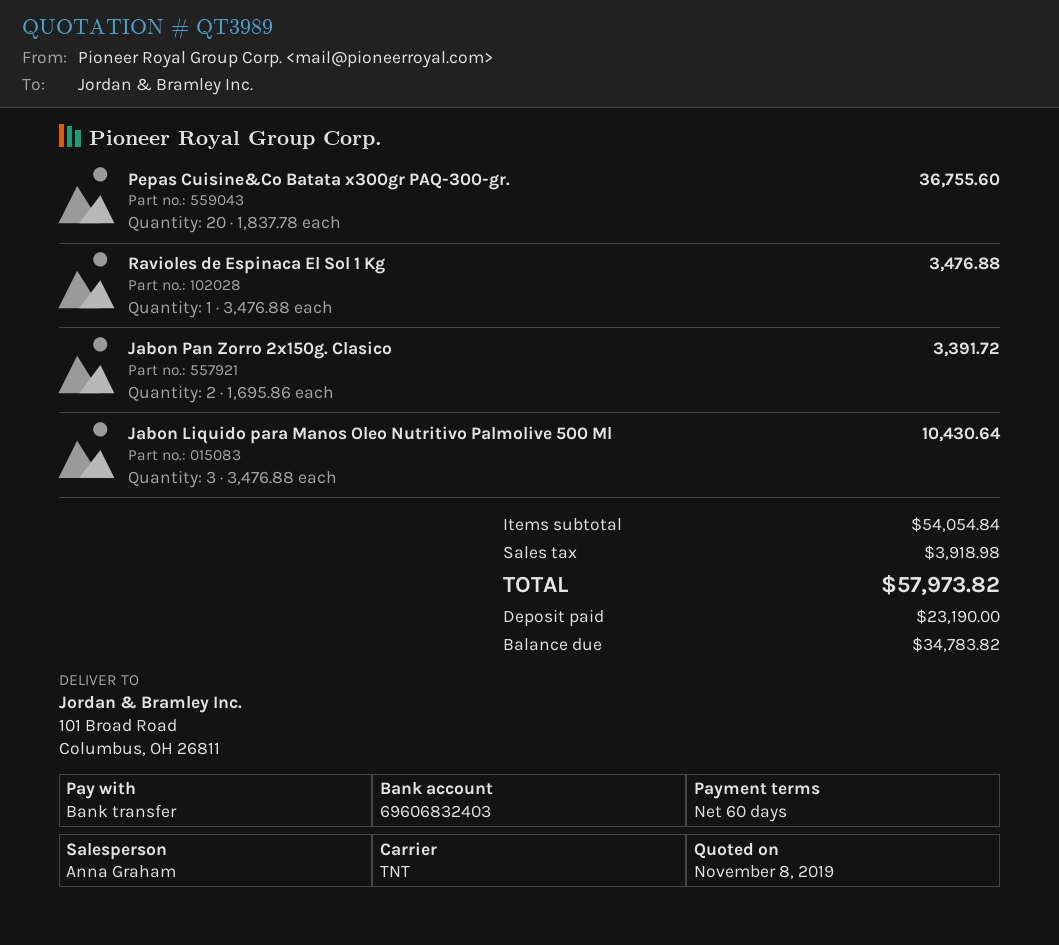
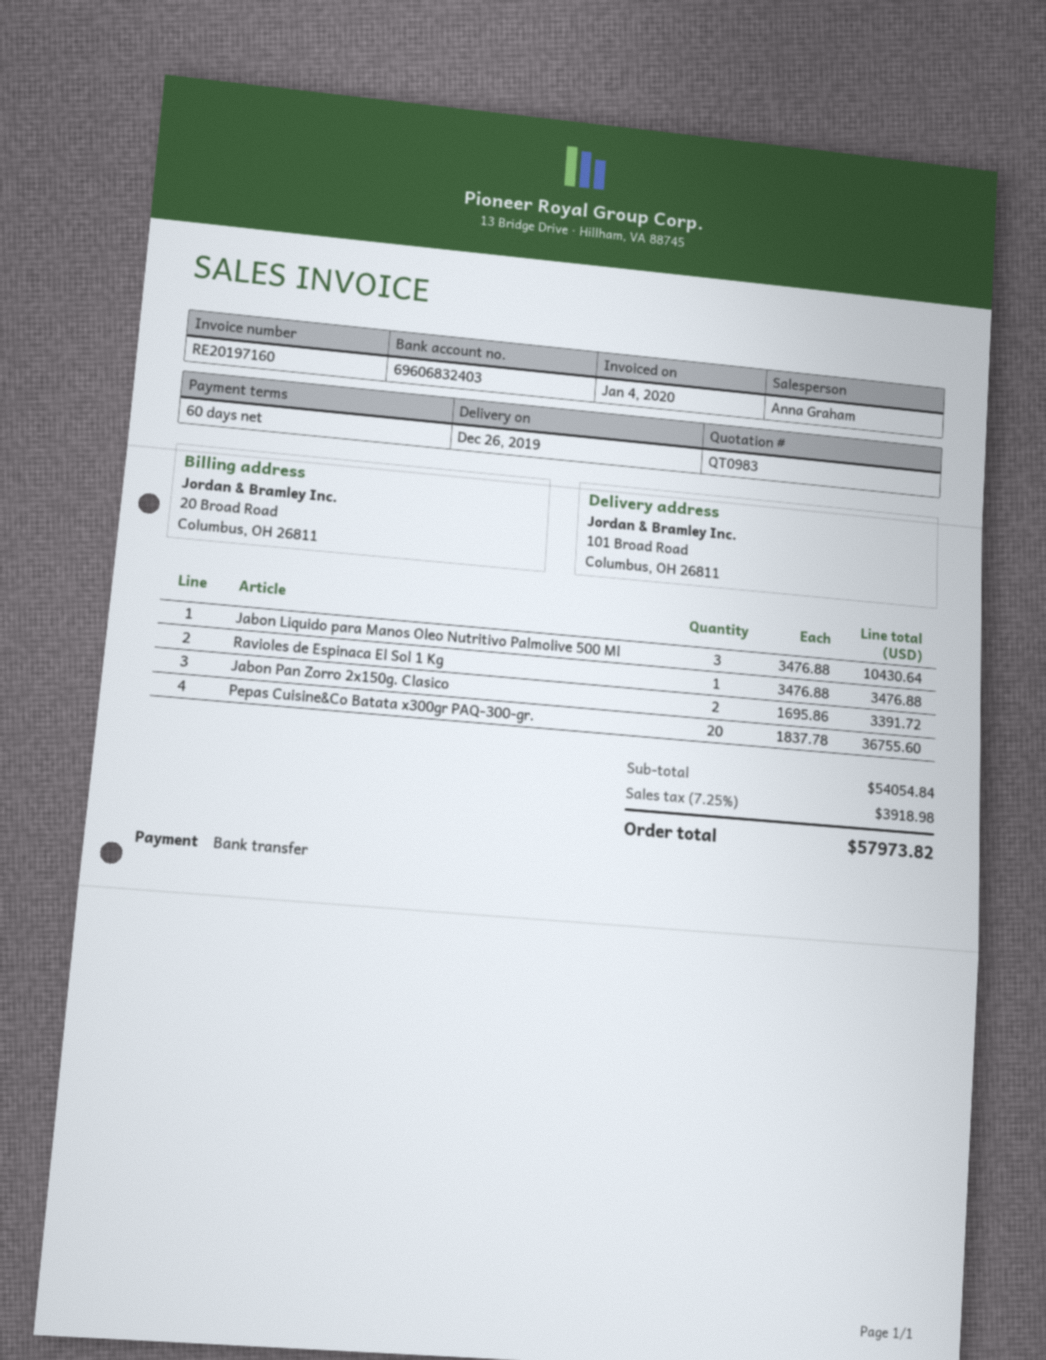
quote number: QT3989 -> QT0983

